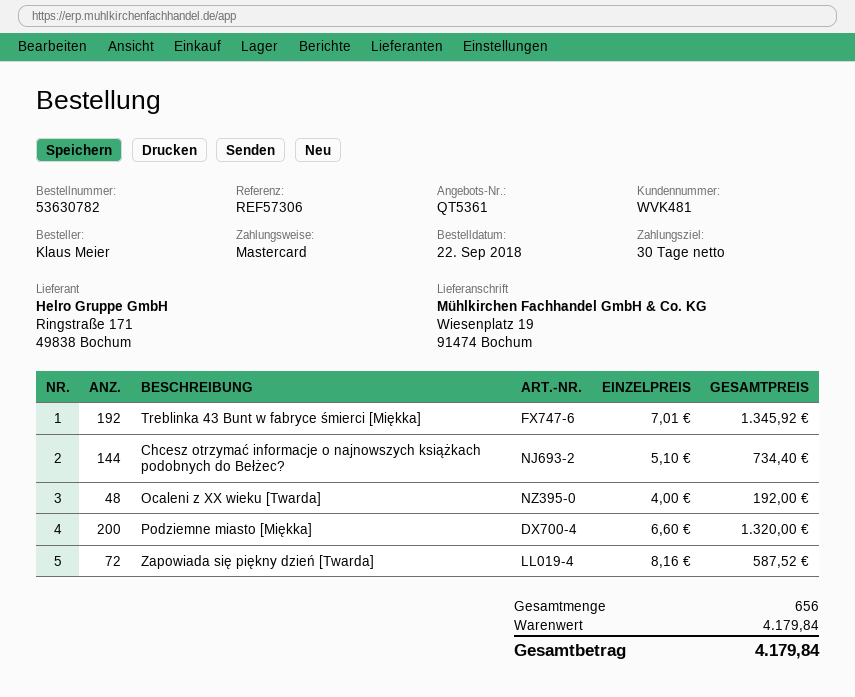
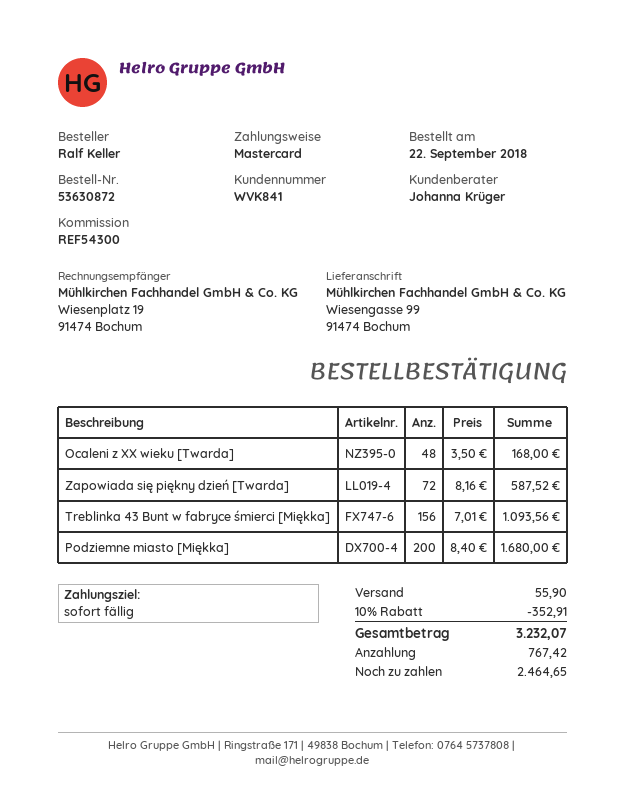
order number: 53630782 -> 53630872
payment terms: 30 days -> on receipt
customer number: WVK481 -> WVK841
reference: REF57306 -> REF54300
ordered by: Klaus Meier -> Ralf Keller
ship to: Wiesenplatz 19, 91474 Bochum -> Wiesengasse 99, 91474 Bochum
Treblinka 43 Bunt w fabryce śmierci [Miękka]: 192 x 7.01 = 1345.92 -> 156 x 7.01 = 1093.56
Chcesz otrzymać informacje o najnowszych książkach podobnych do Bełżec?: 144 x 5.10 = 734.40 -> none
Ocaleni z XX wieku [Twarda]: 48 x 4.00 = 192.00 -> 48 x 3.50 = 168.00
Podziemne miasto [Miękka]: 200 x 6.60 = 1320.00 -> 200 x 8.40 = 1680.00
discount: none -> 10% = 352.91
shipping: none -> 55.90
total: 4179.84 -> 3232.07

